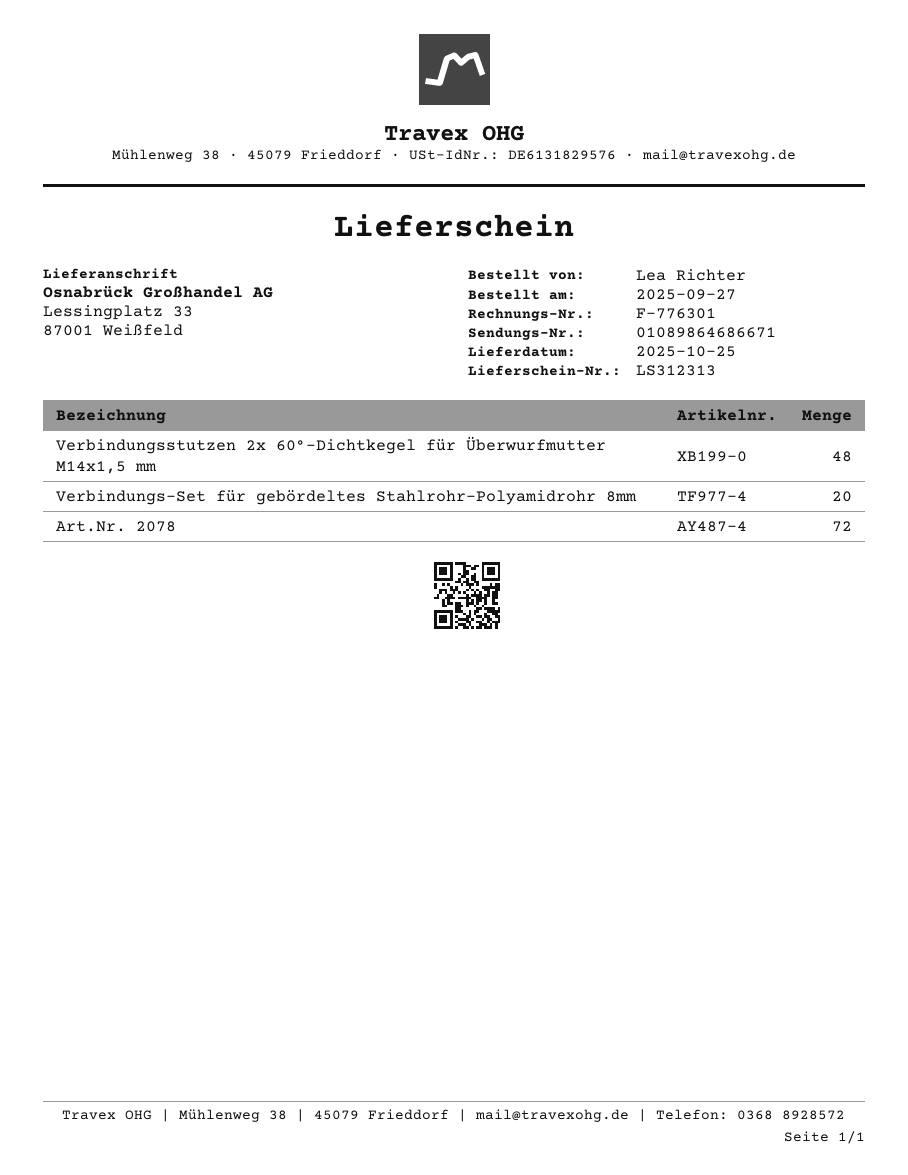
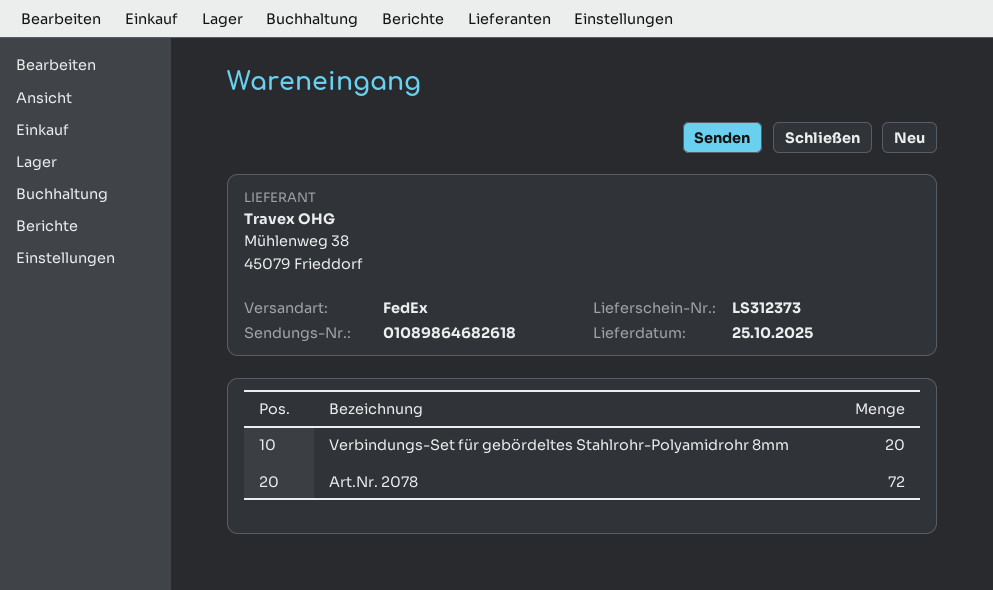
delivery note number: LS312313 -> LS312373
tracking number: 01089864686671 -> 01089864682618
Verbindungsstutzen 2x 60°-Dichtkegel für Überwurfmutter M14x1,5 mm: 48 -> none

